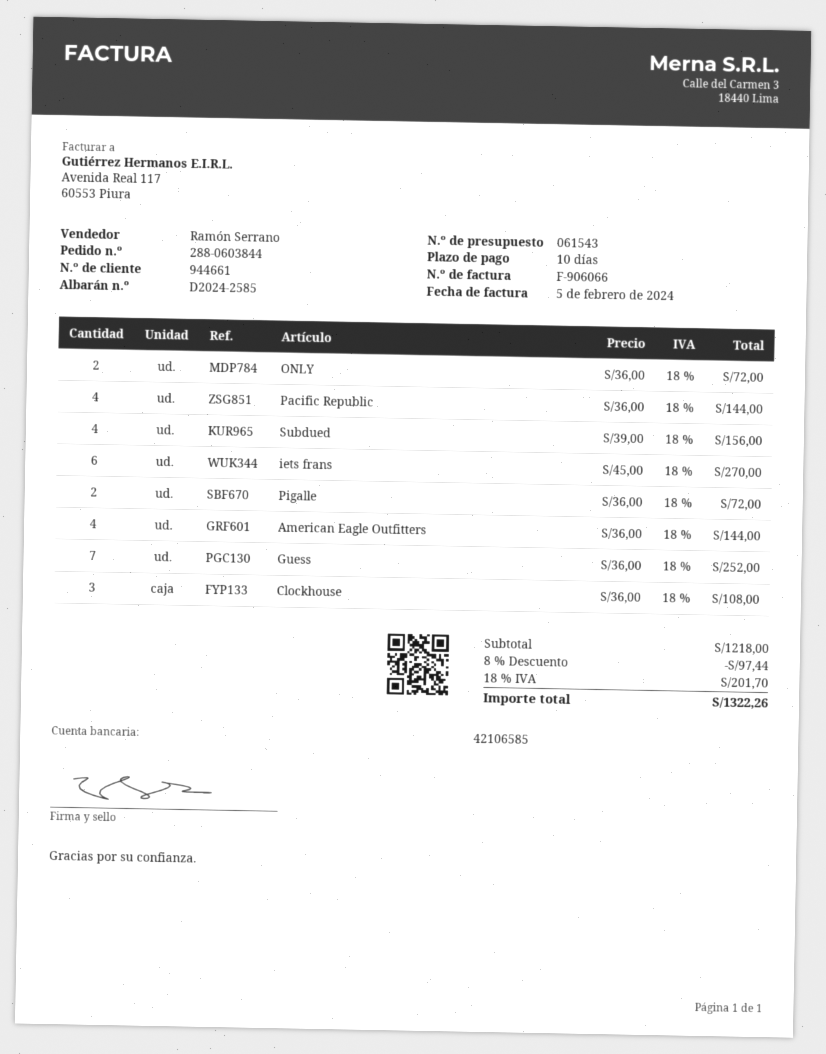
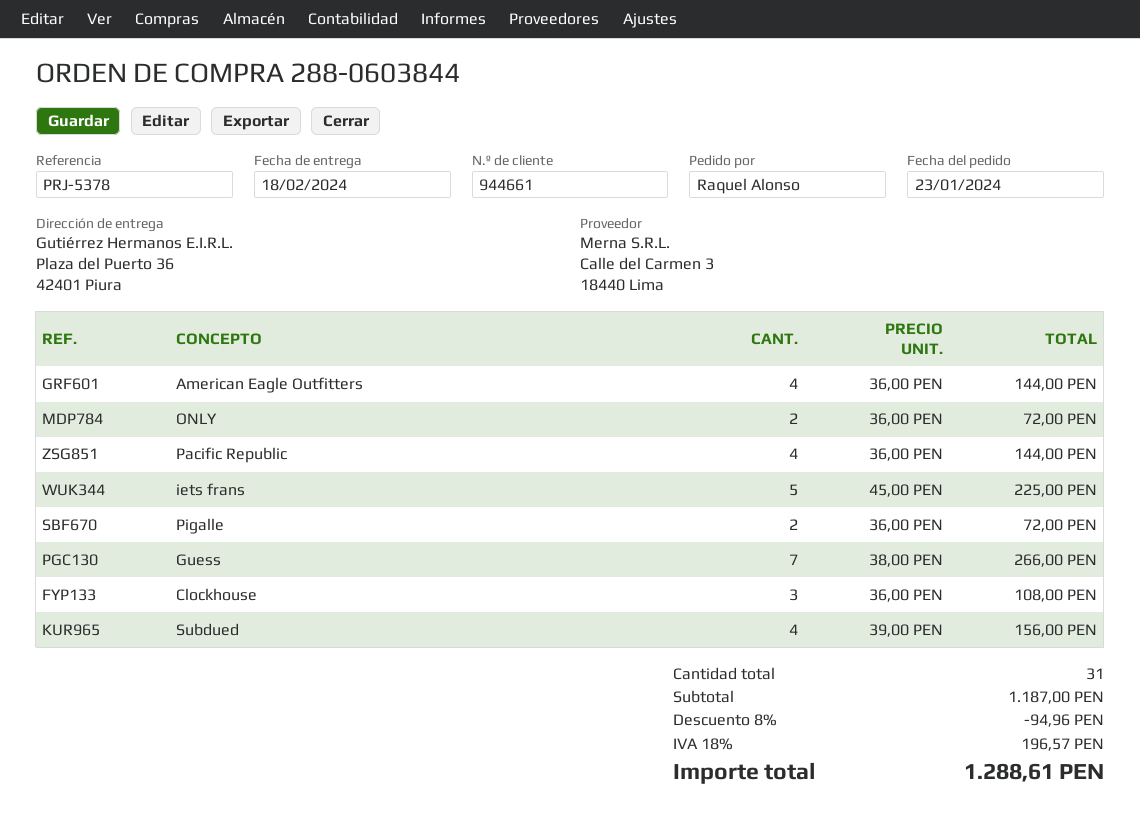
iets frans: 6 x 45.00 = 270.00 -> 5 x 45.00 = 225.00
Guess: 7 x 36.00 = 252.00 -> 7 x 38.00 = 266.00
subtotal: 1218.00 -> 1187.00
discount: 8% = 97.44 -> 8% = 94.96
tax: 18% = 201.70 -> 18% = 196.57
total: 1322.26 -> 1288.61

